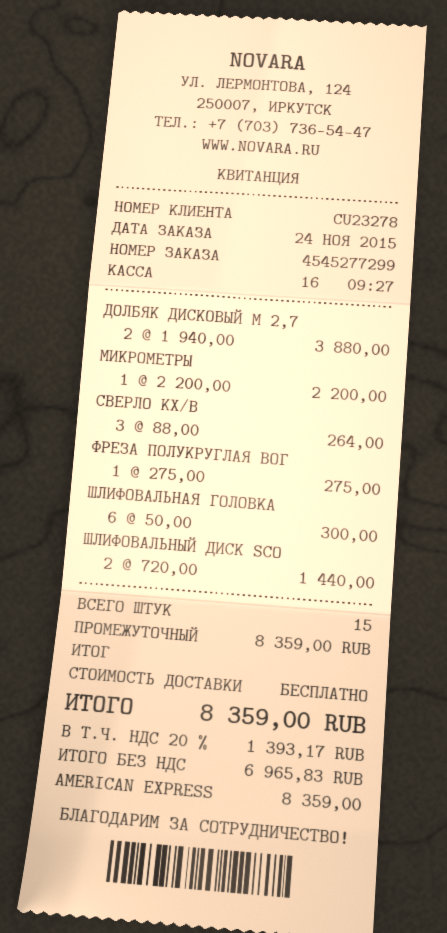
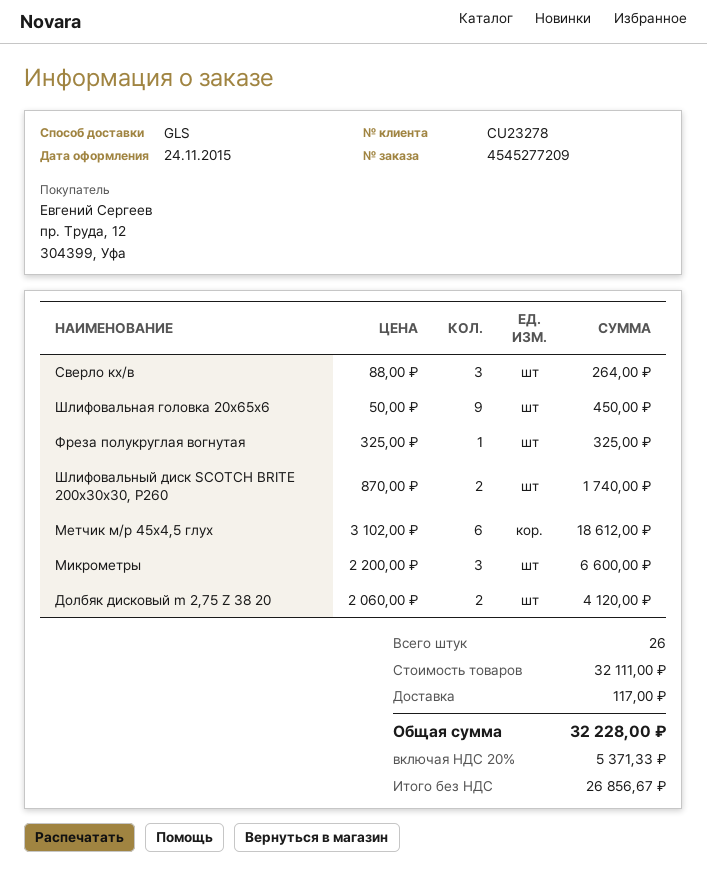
order number: 4545277299 -> 4545277209
ДОЛБЯК ДИСКОВЫЙ M 2,7: 2 x 1940.00 = 3880.00 -> 2 x 2060.00 = 4120.00
МИКРОМЕТРЫ: 1 x 2200.00 = 2200.00 -> 3 x 2200.00 = 6600.00
ФРЕЗА ПОЛУКРУГЛАЯ ВОГ: 1 x 275.00 = 275.00 -> 1 x 325.00 = 325.00
ШЛИФОВАЛЬНАЯ ГОЛОВКА: 6 x 50.00 = 300.00 -> 9 x 50.00 = 450.00
ШЛИФОВАЛЬНЫЙ ДИСК SCO: 2 x 720.00 = 1440.00 -> 2 x 870.00 = 1740.00
Метчик м/р 45х4,5 глух: none -> 6 x 3102.00 = 18612.00
total quantity: 15 -> 26
subtotal: 8359.00 -> 32111.00
shipping: 0.00 -> 117.00
net: 6965.83 -> 26856.67
tax: 20% = 1393.17 -> 20% = 5371.33
total: 8359.00 -> 32228.00

